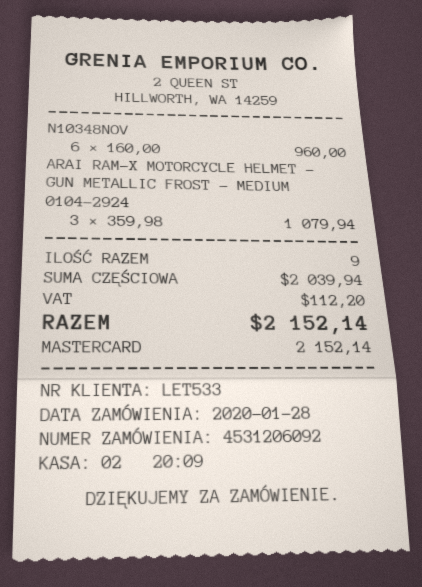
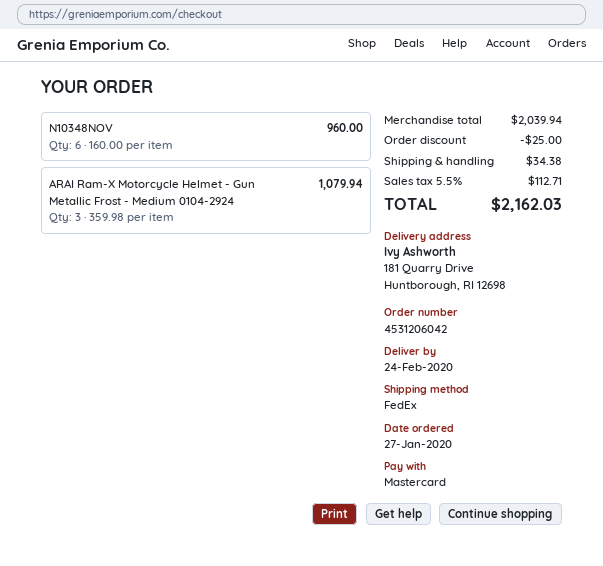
order number: 4531206092 -> 4531206042
order date: 2020-01-28 -> 2020-01-27
discount: none -> 25.00
shipping: none -> 34.38
tax: 112.20 -> 112.71
total: 2152.14 -> 2162.03

